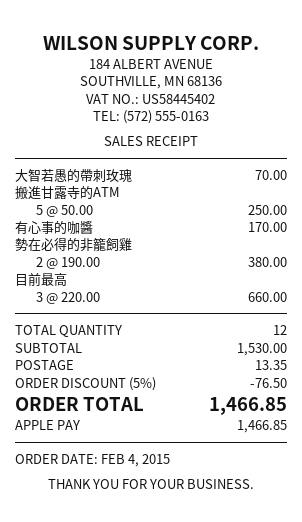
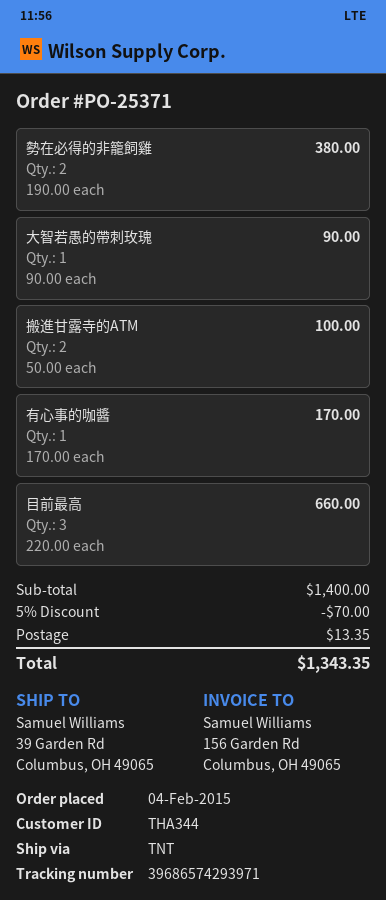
大智若愚的帶刺玫瑰: 1 x 70.00 = 70.00 -> 1 x 90.00 = 90.00
搬進甘露寺的ATM: 5 x 50.00 = 250.00 -> 2 x 50.00 = 100.00
subtotal: 1530.00 -> 1400.00
discount: 5% = 76.50 -> 5% = 70.00
total: 1466.85 -> 1343.35

